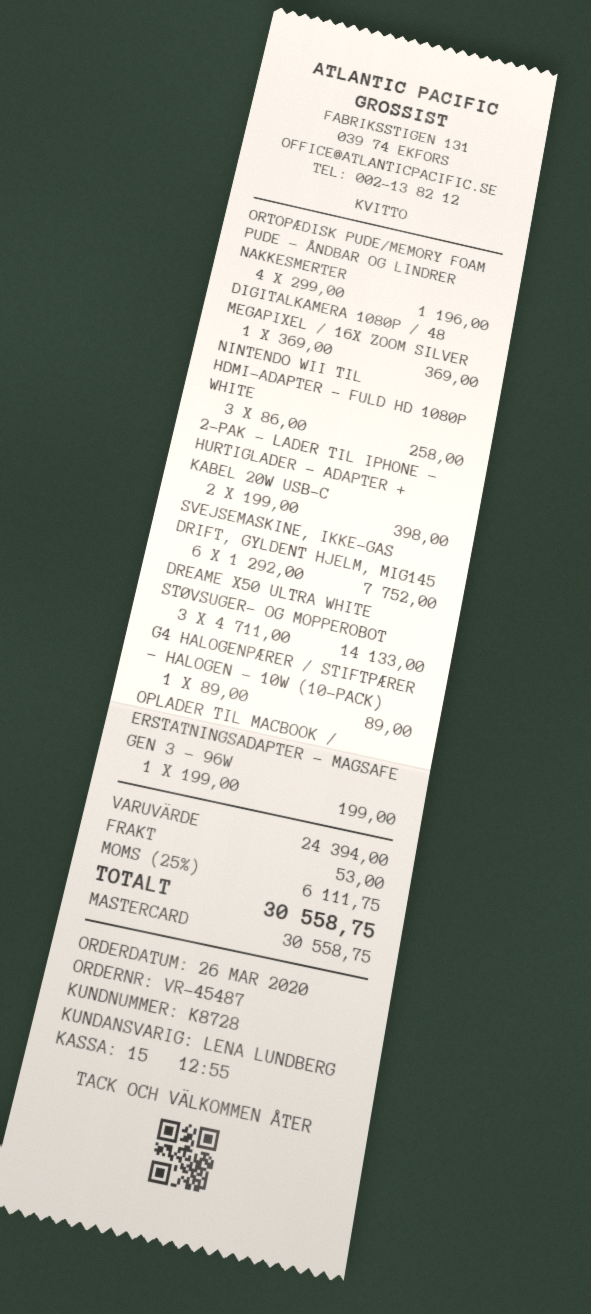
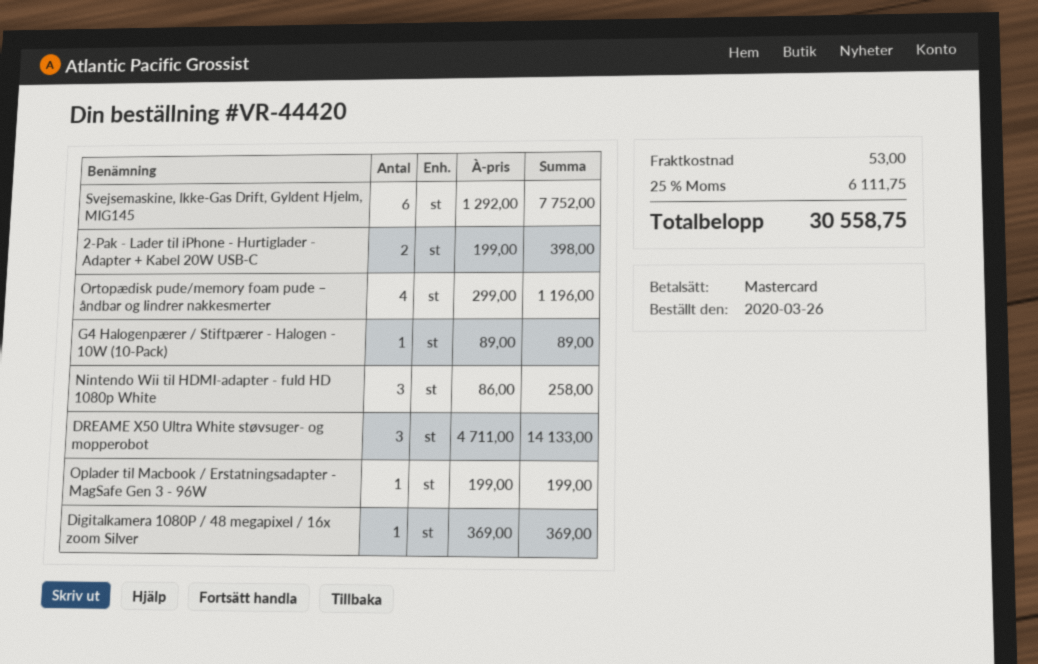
order number: VR-45487 -> VR-44420

